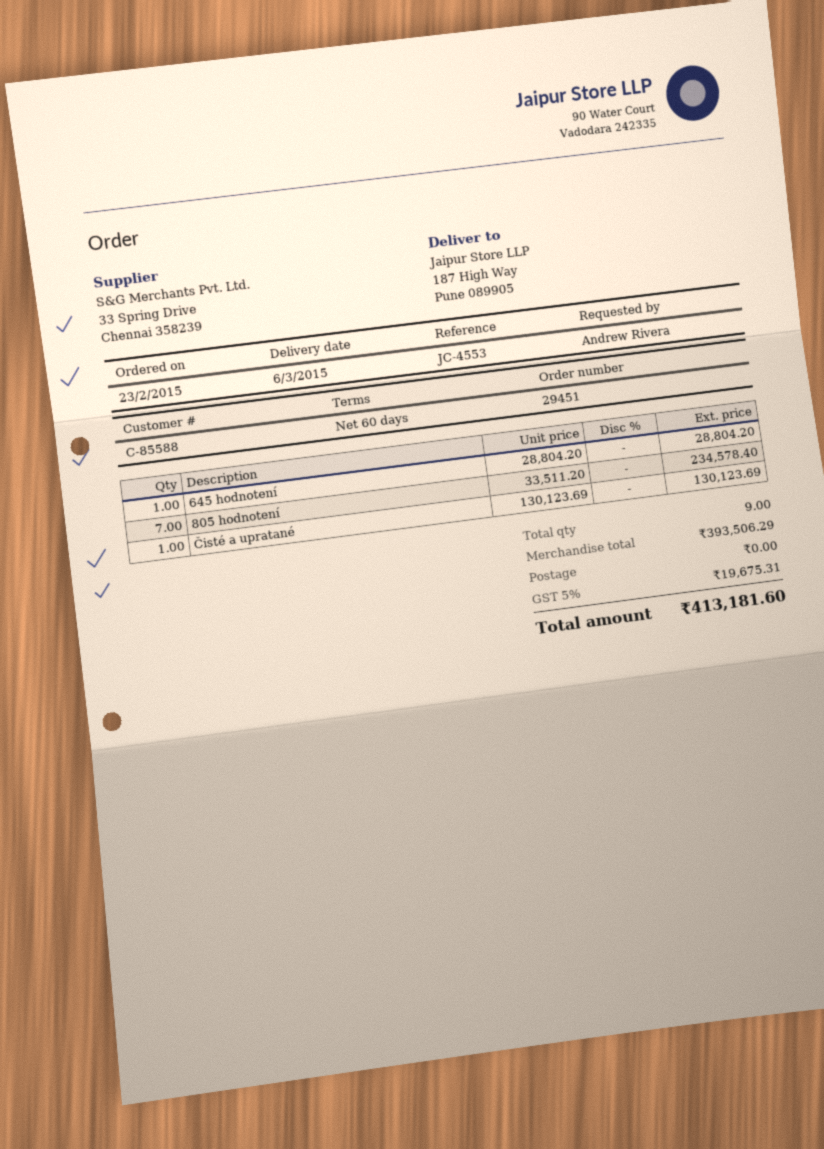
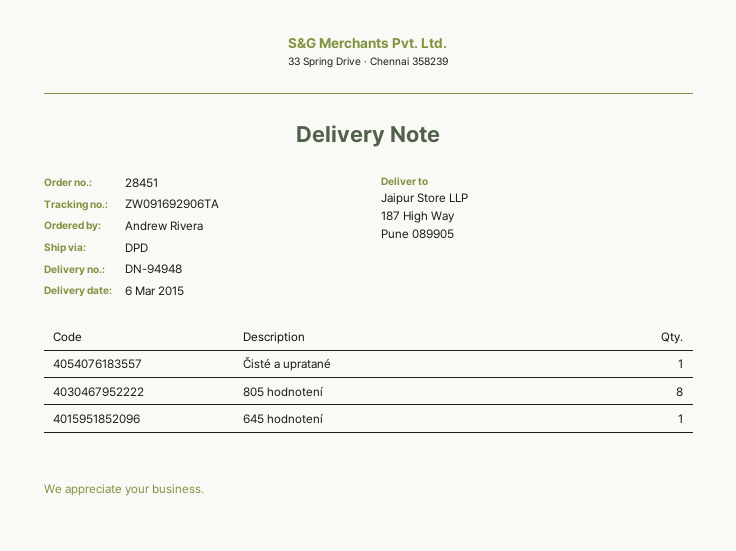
order number: 29451 -> 28451
805 hodnotení: 7 -> 8

